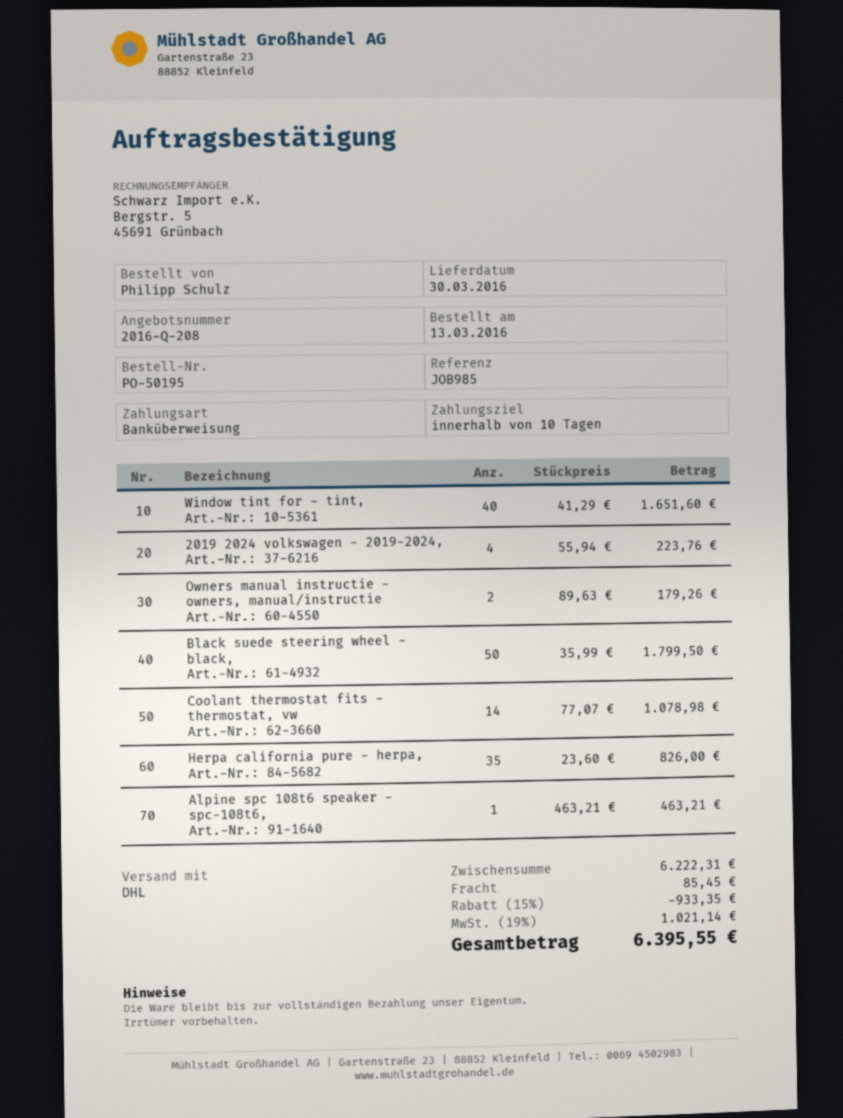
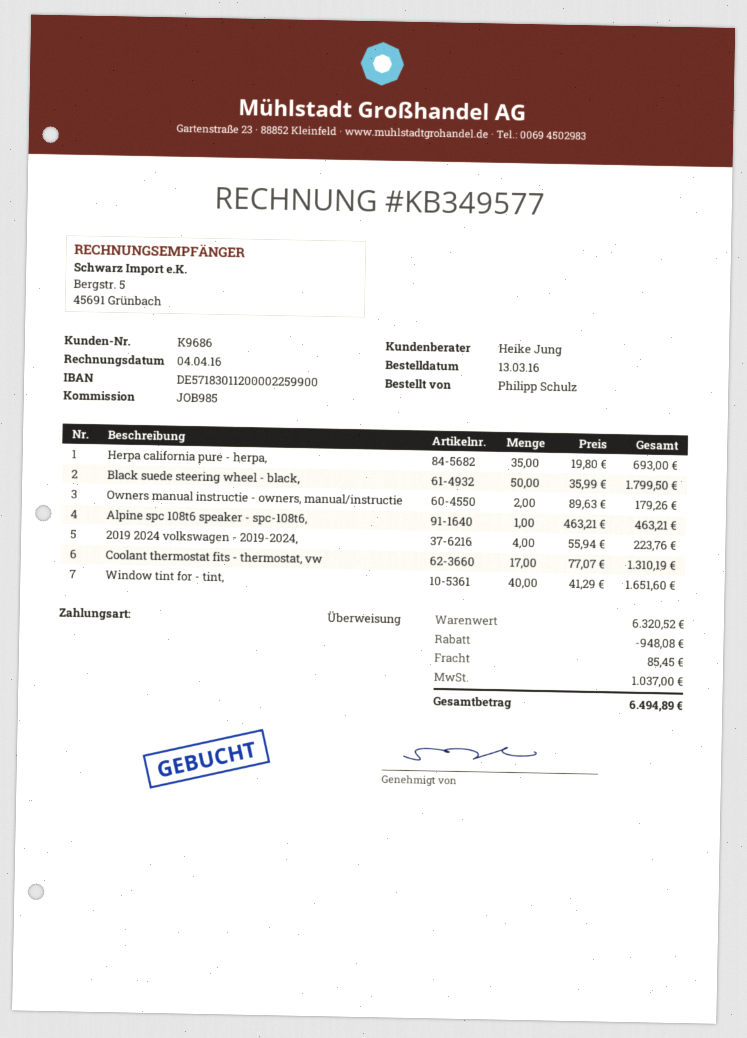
Coolant thermostat fits - thermostat, vw: 14 x 77.07 = 1078.98 -> 17 x 77.07 = 1310.19
Herpa california pure - herpa,: 35 x 23.60 = 826.00 -> 35 x 19.80 = 693.00
subtotal: 6222.31 -> 6320.52
discount: 933.35 -> 948.08
tax: 1021.14 -> 1037.00
total: 6395.55 -> 6494.89

